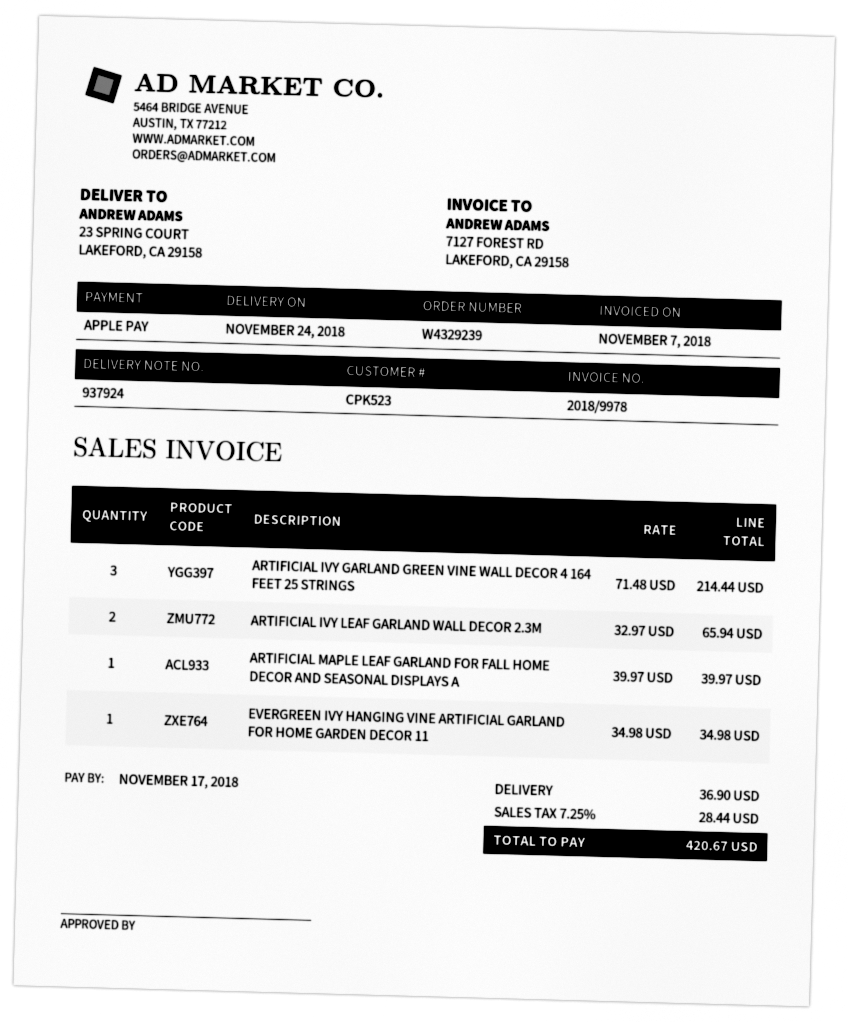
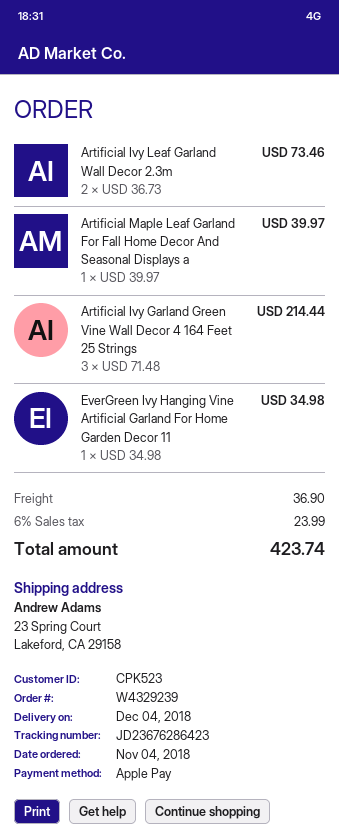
delivery date: 2018-11-24 -> 2018-12-04
ARTIFICIAL IVY LEAF GARLAND WALL DECOR 2.3M: 2 x 32.97 = 65.94 -> 2 x 36.73 = 73.46
tax: 7.25% = 28.44 -> 6% = 23.99
total: 420.67 -> 423.74

